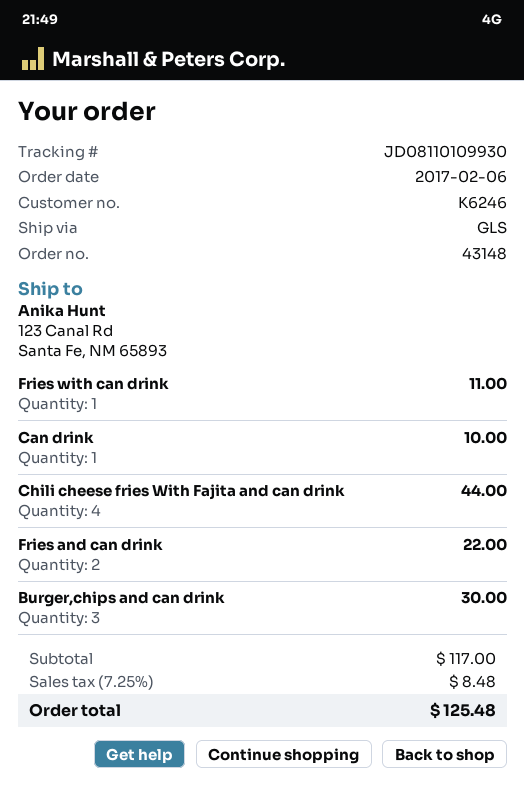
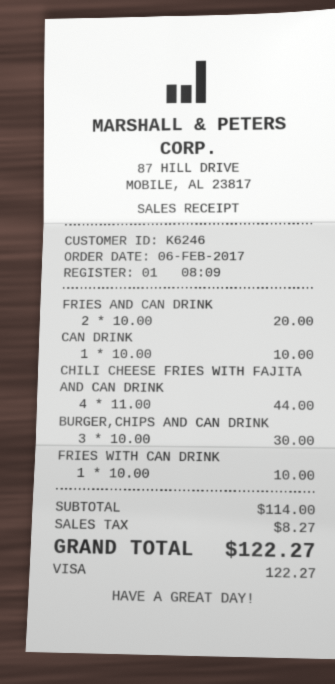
Fries with can drink: 1 for 11.00 -> 1 for 10.00
Fries and can drink: 2 for 22.00 -> 2 for 20.00
subtotal: 117.00 -> 114.00
tax: 8.48 -> 8.27
total: 125.48 -> 122.27

